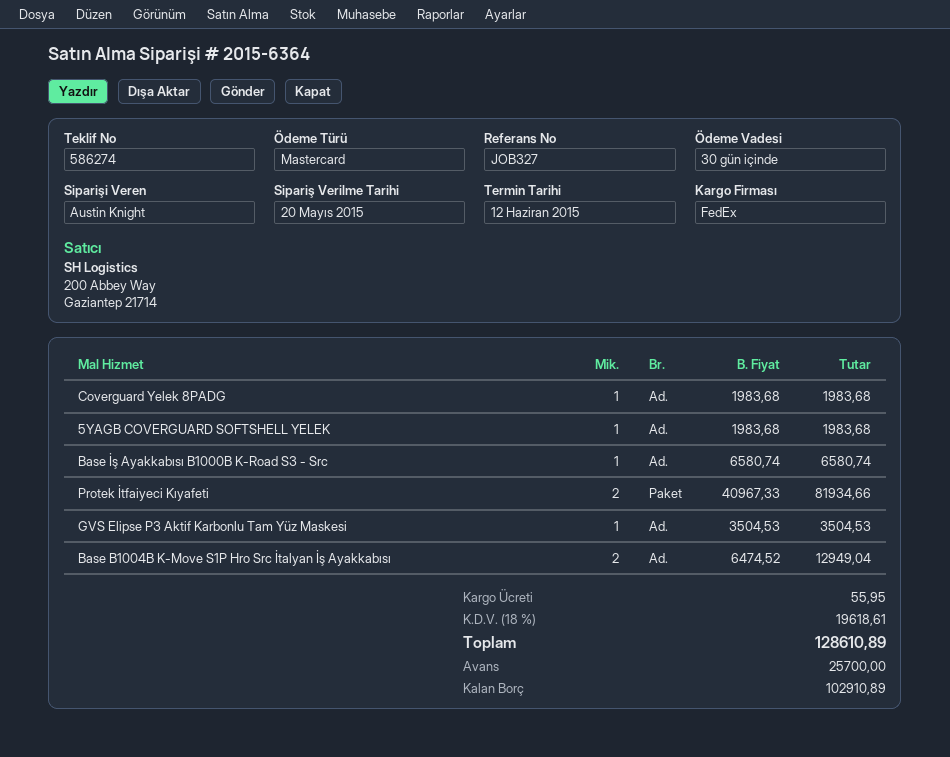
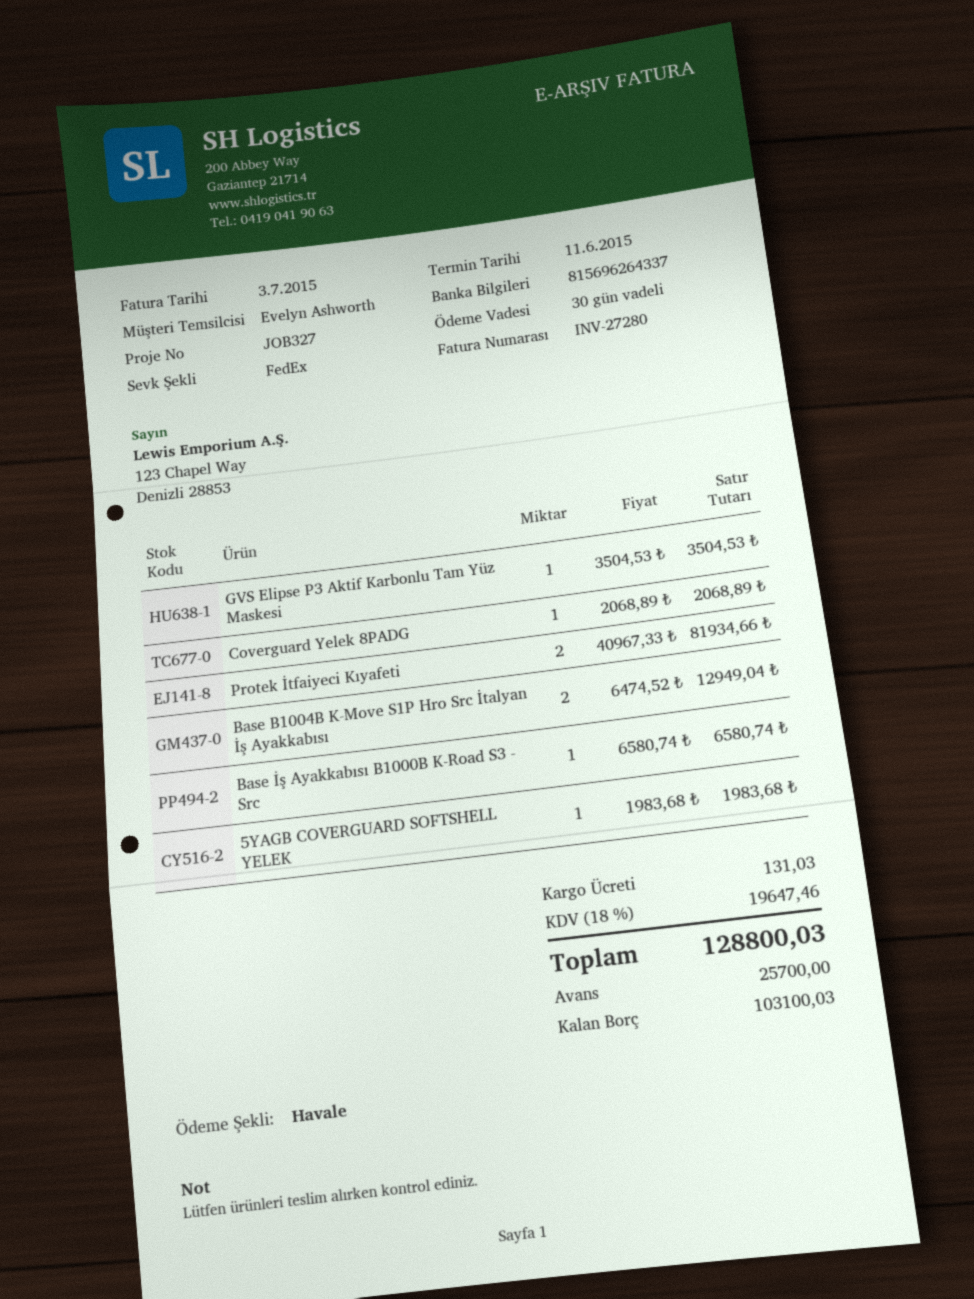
delivery date: 2015-06-12 -> 2015-06-11
payment method: Mastercard -> bank transfer
Coverguard Yelek 8PADG: 1 x 1983.68 = 1983.68 -> 1 x 2068.89 = 2068.89
shipping: 55.95 -> 131.03
tax: 18% = 19618.61 -> 18% = 19647.46
total: 128610.89 -> 128800.03
balance: 102910.89 -> 103100.03

